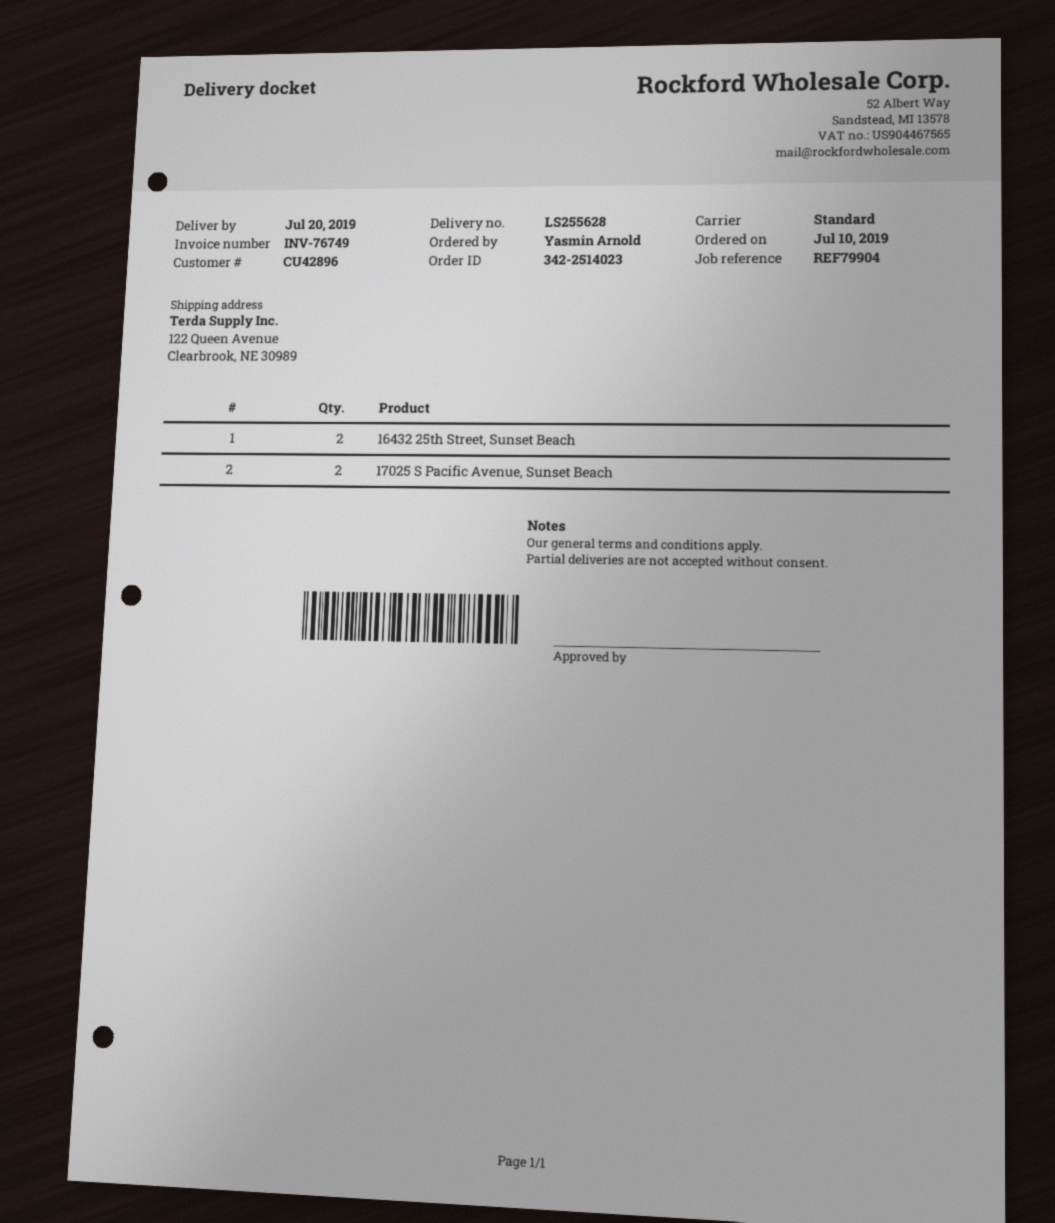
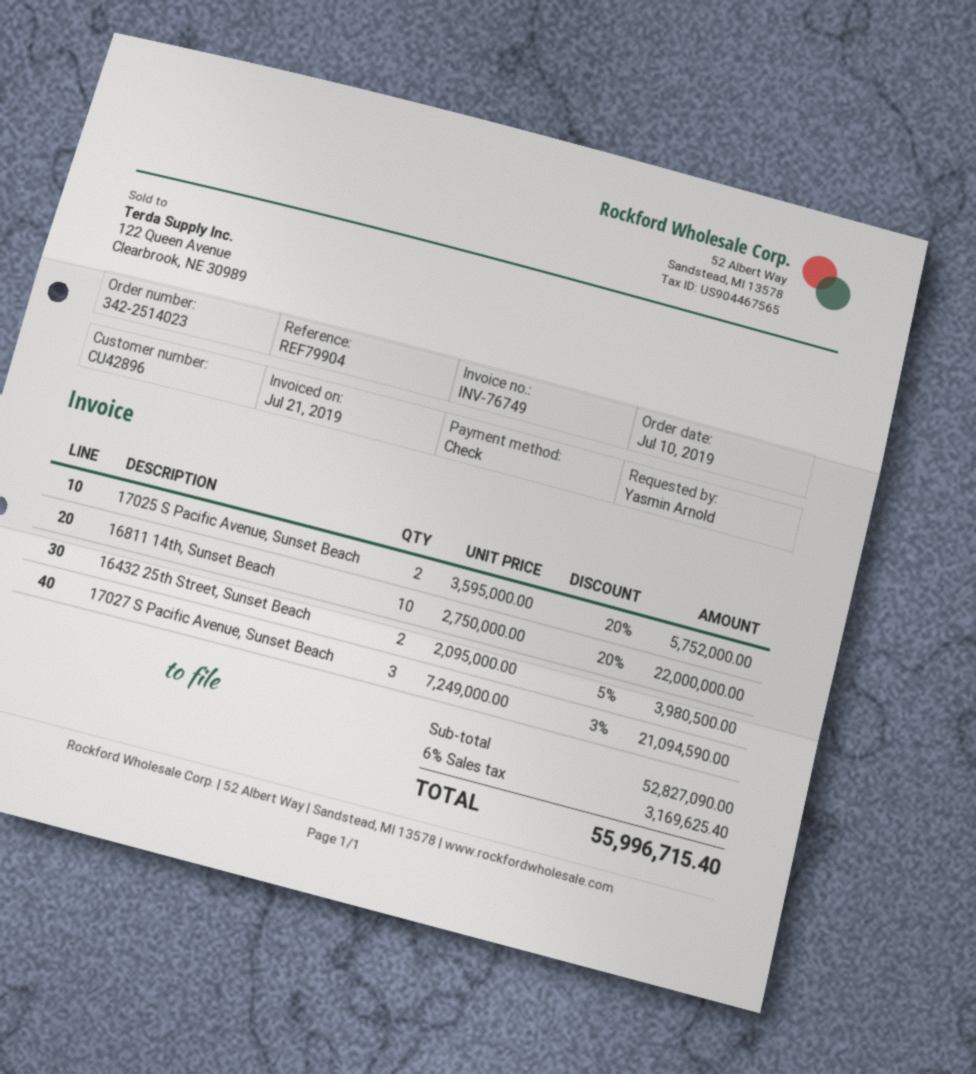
16811 14th, Sunset Beach: none -> 10
17027 S Pacific Avenue, Sunset Beach: none -> 3

